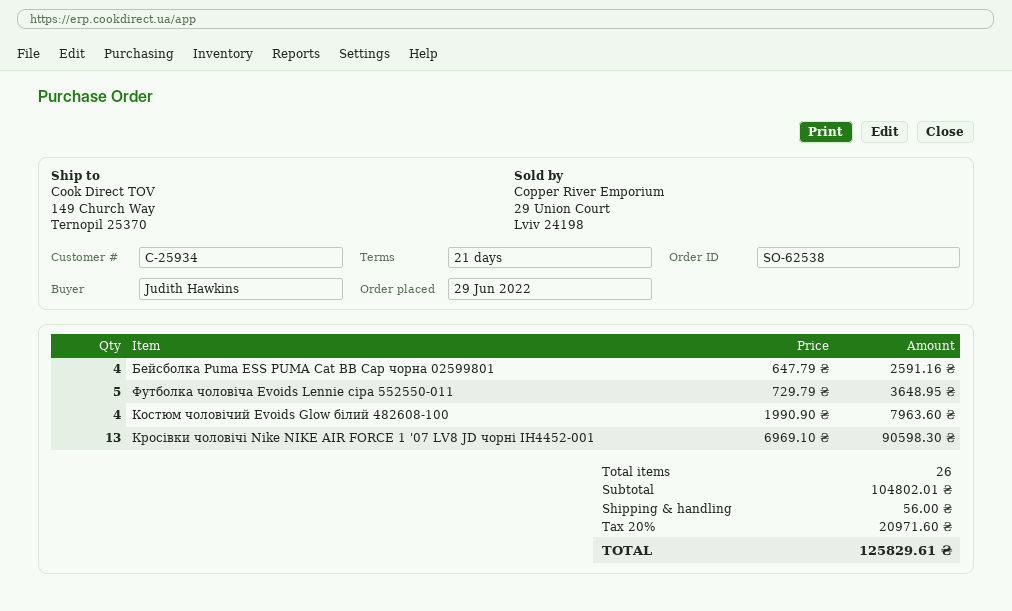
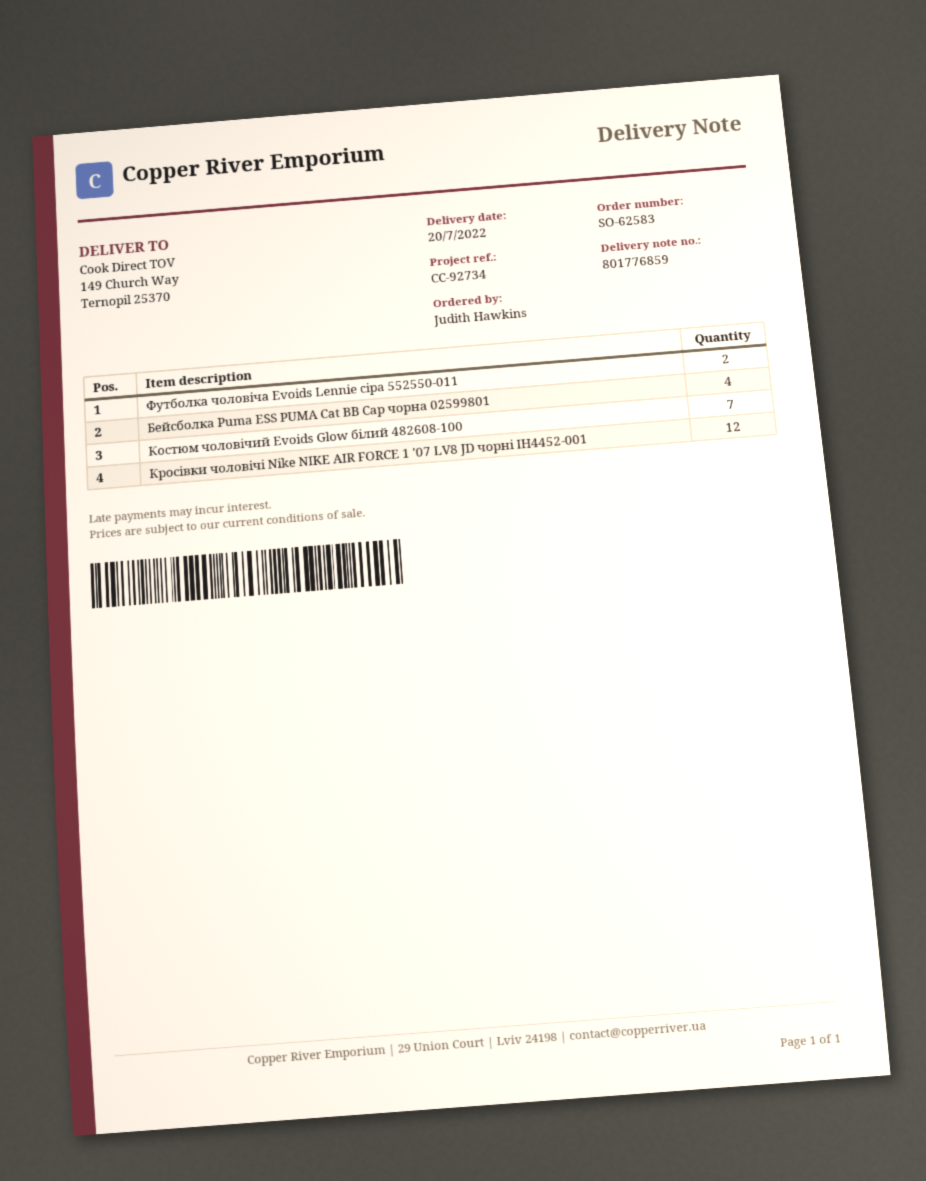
order number: SO-62538 -> SO-62583
Футболка чоловіча Evoids Lennie сіра 552550-011: 5 -> 2
Костюм чоловічий Evoids Glow білий 482608-100: 4 -> 7
Кросівки чоловічі Nike NIKE AIR FORCE 1 '07 LV8 JD чорні IH4452-001: 13 -> 12

